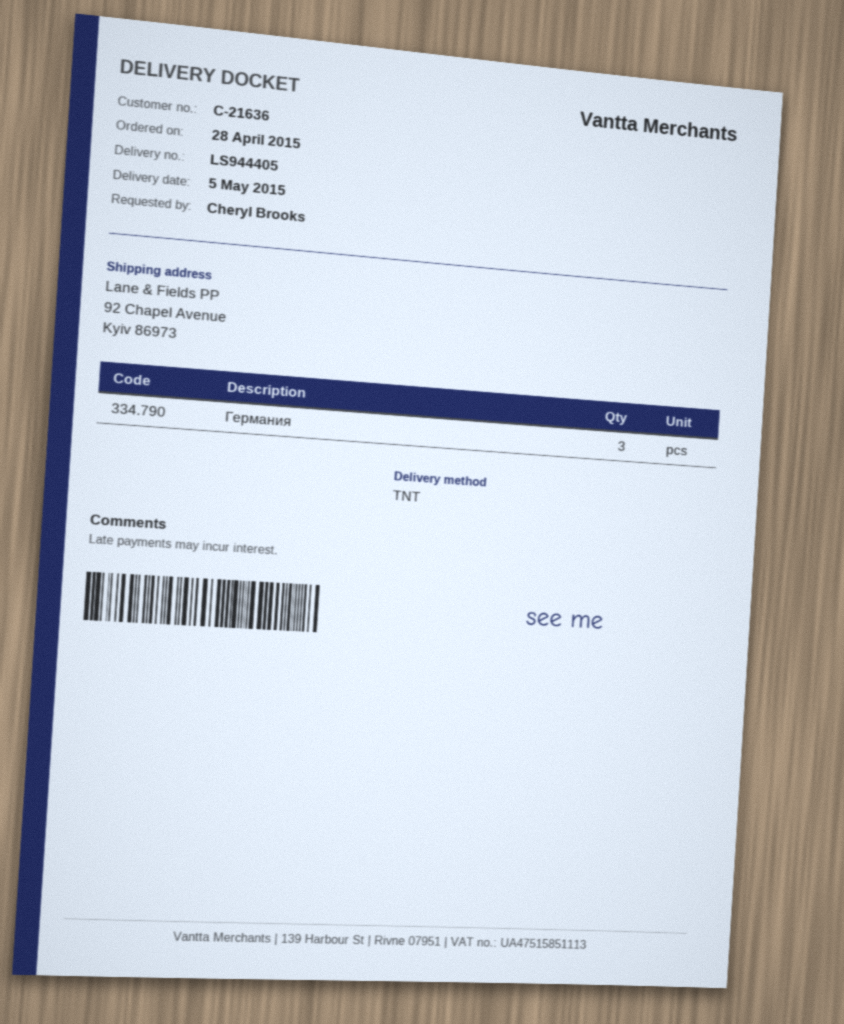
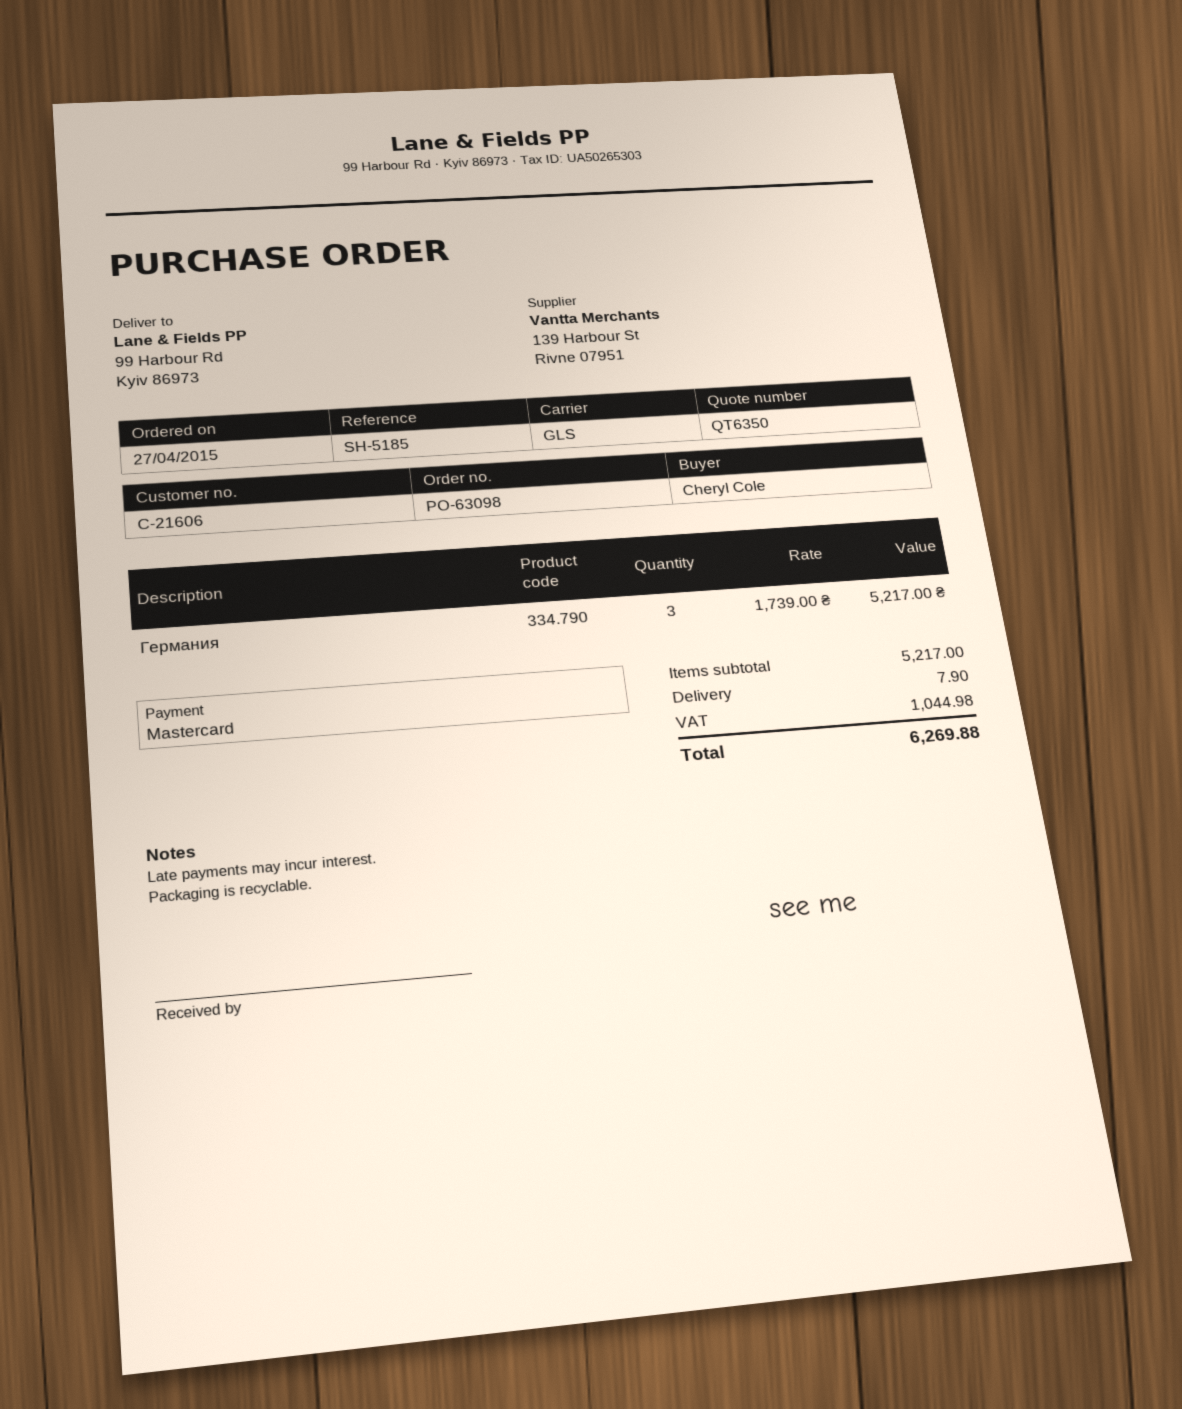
order date: 2015-04-28 -> 2015-04-27
customer number: C-21636 -> C-21606
ordered by: Cheryl Brooks -> Cheryl Cole
shipping method: TNT -> GLS
ship to: 92 Chapel Avenue, Kyiv 86973 -> 99 Harbour Rd, Kyiv 86973

